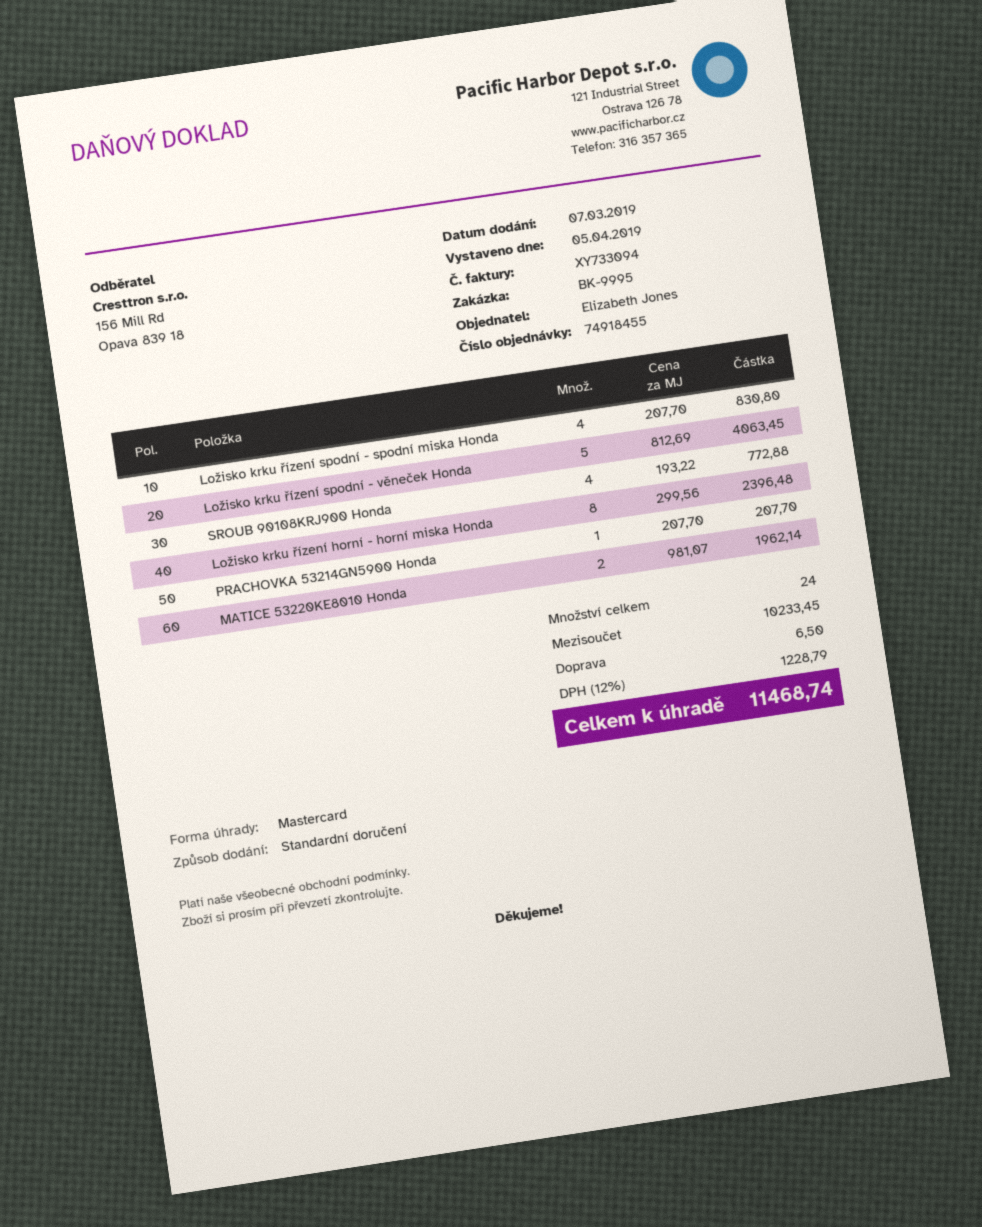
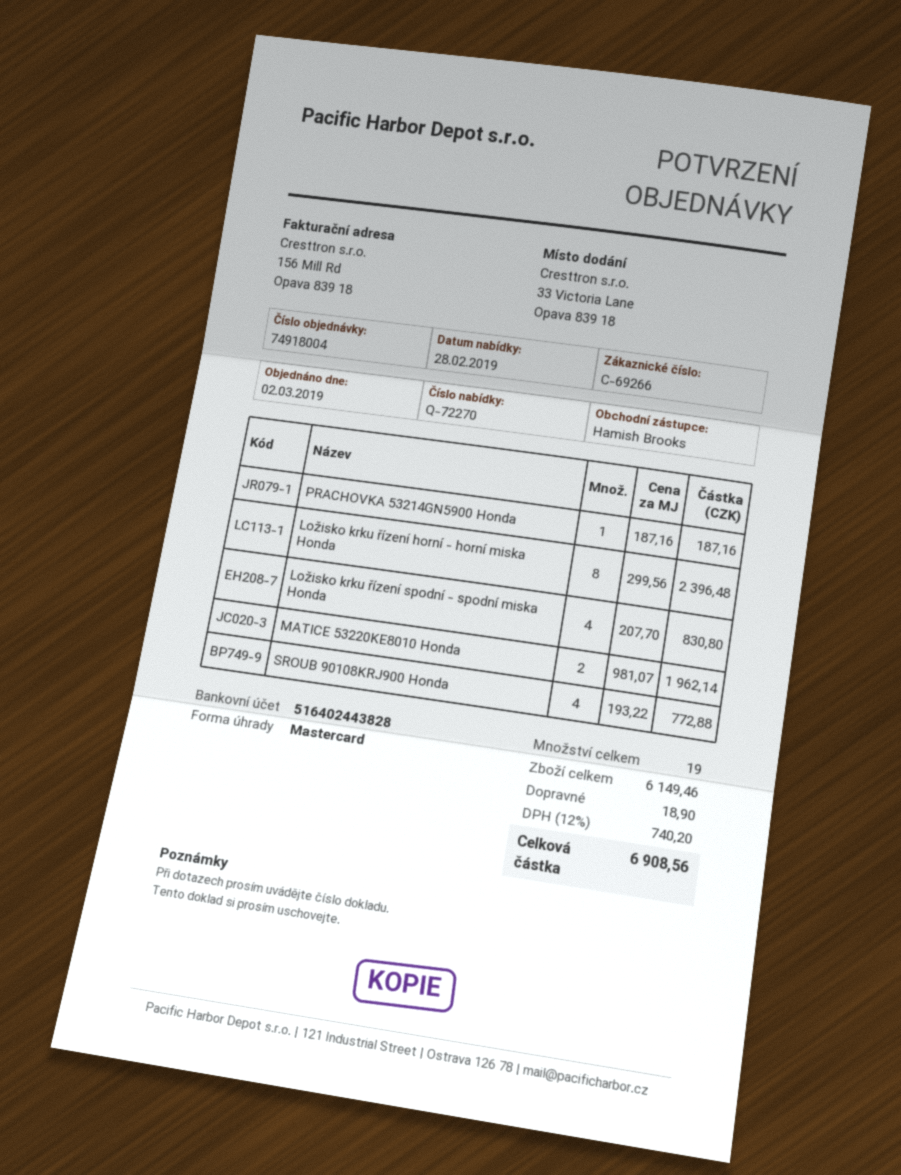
order number: 74918455 -> 74918004
Ložisko krku řízení spodní - věneček Honda: 5 x 812.69 = 4063.45 -> none
PRACHOVKA 53214GN5900 Honda: 1 x 207.70 = 207.70 -> 1 x 187.16 = 187.16
total quantity: 24 -> 19
subtotal: 10233.45 -> 6149.46
shipping: 6.50 -> 18.90
tax: 12% = 1228.79 -> 12% = 740.20
total: 11468.74 -> 6908.56

